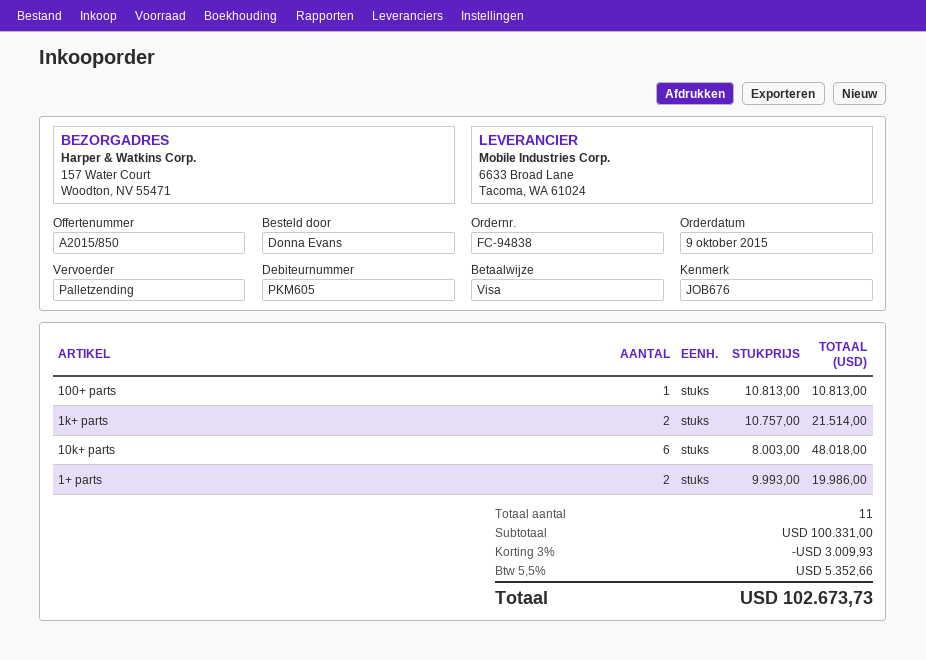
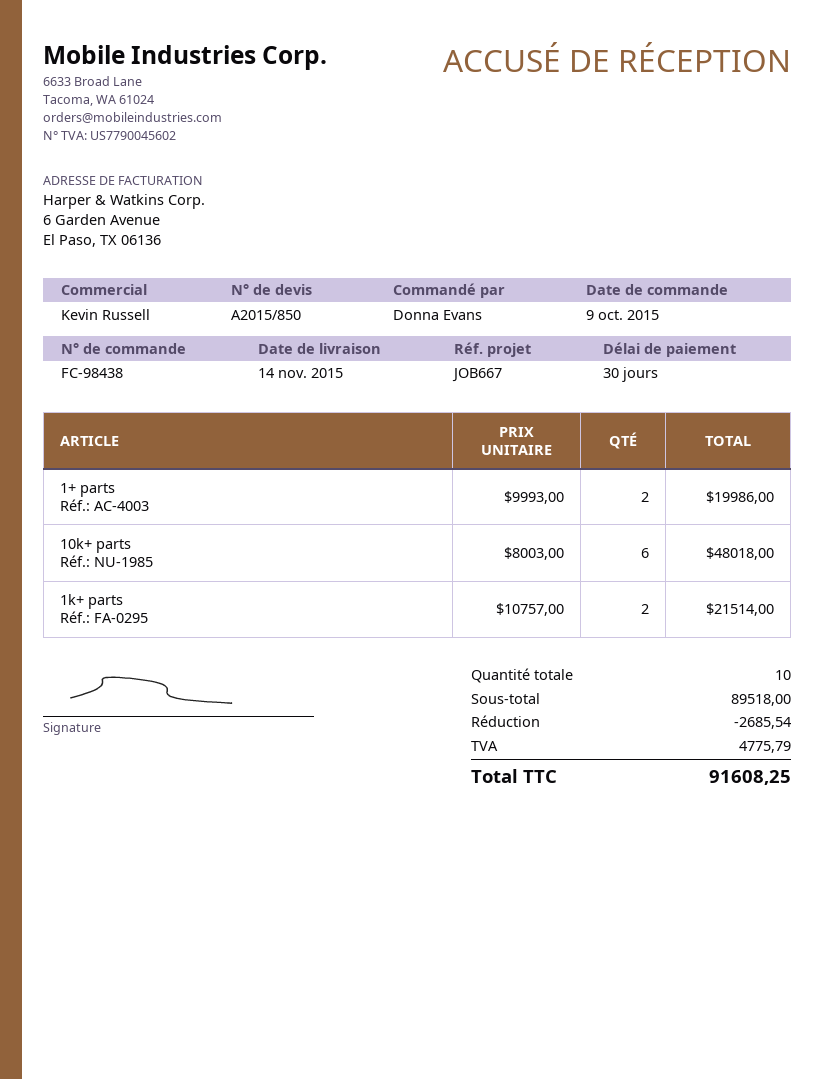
order number: FC-94838 -> FC-98438
reference: JOB676 -> JOB667
100+ parts: 1 x 10813.00 = 10813.00 -> none
total quantity: 11 -> 10
subtotal: 100331.00 -> 89518.00
discount: 3009.93 -> 2685.54
tax: 5352.66 -> 4775.79
total: 102673.73 -> 91608.25

